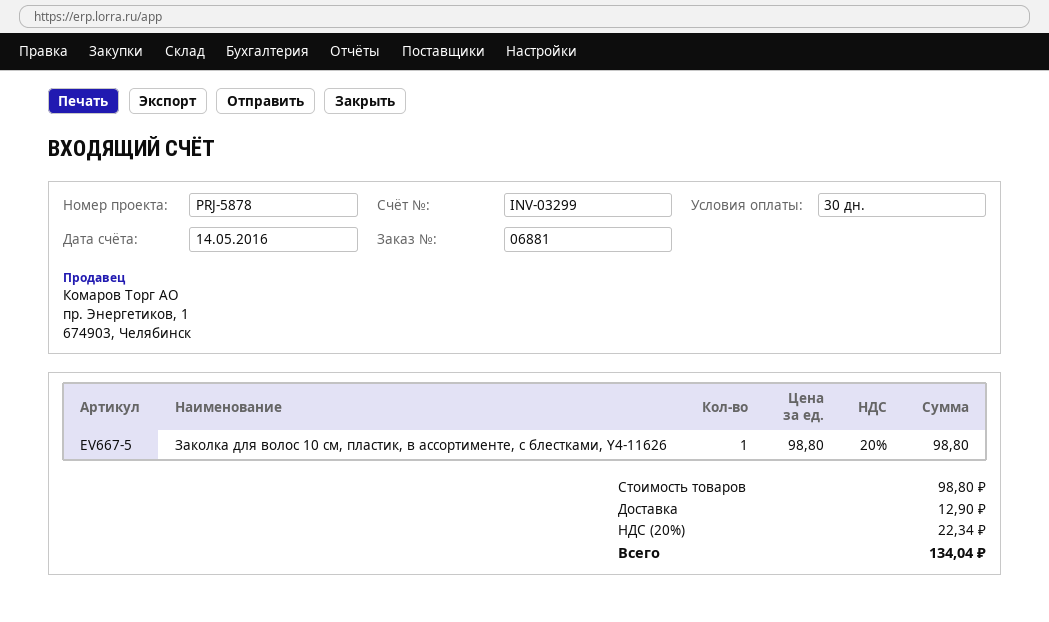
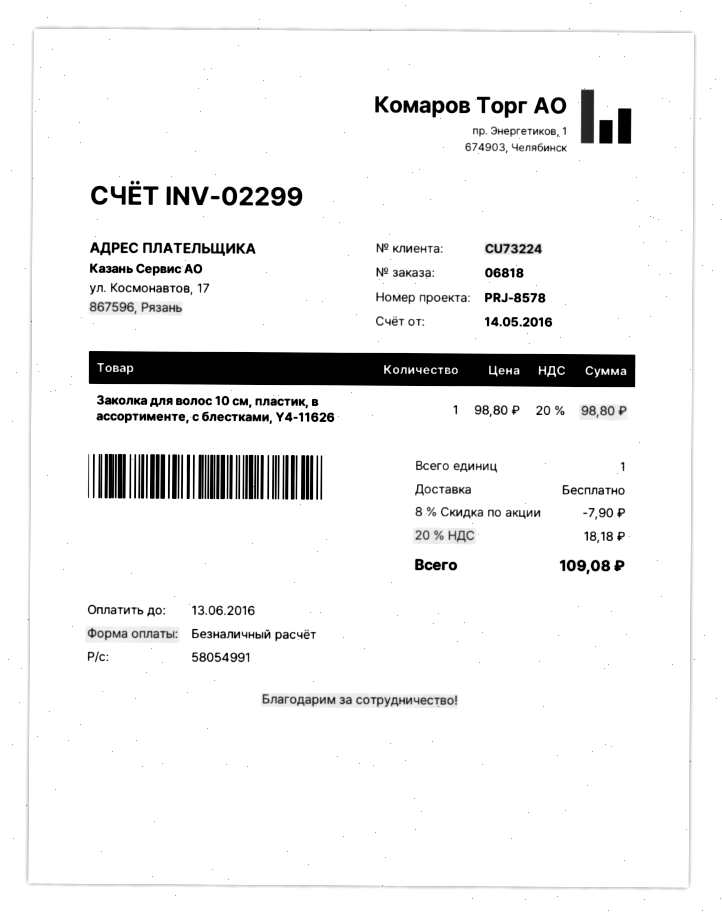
order number: 06881 -> 06818
invoice number: INV-03299 -> INV-02299
reference: PRJ-5878 -> PRJ-8578
discount: none -> 8% = 7.90
shipping: 12.90 -> 0.00
tax: 20% = 22.34 -> 20% = 18.18
total: 134.04 -> 109.08

